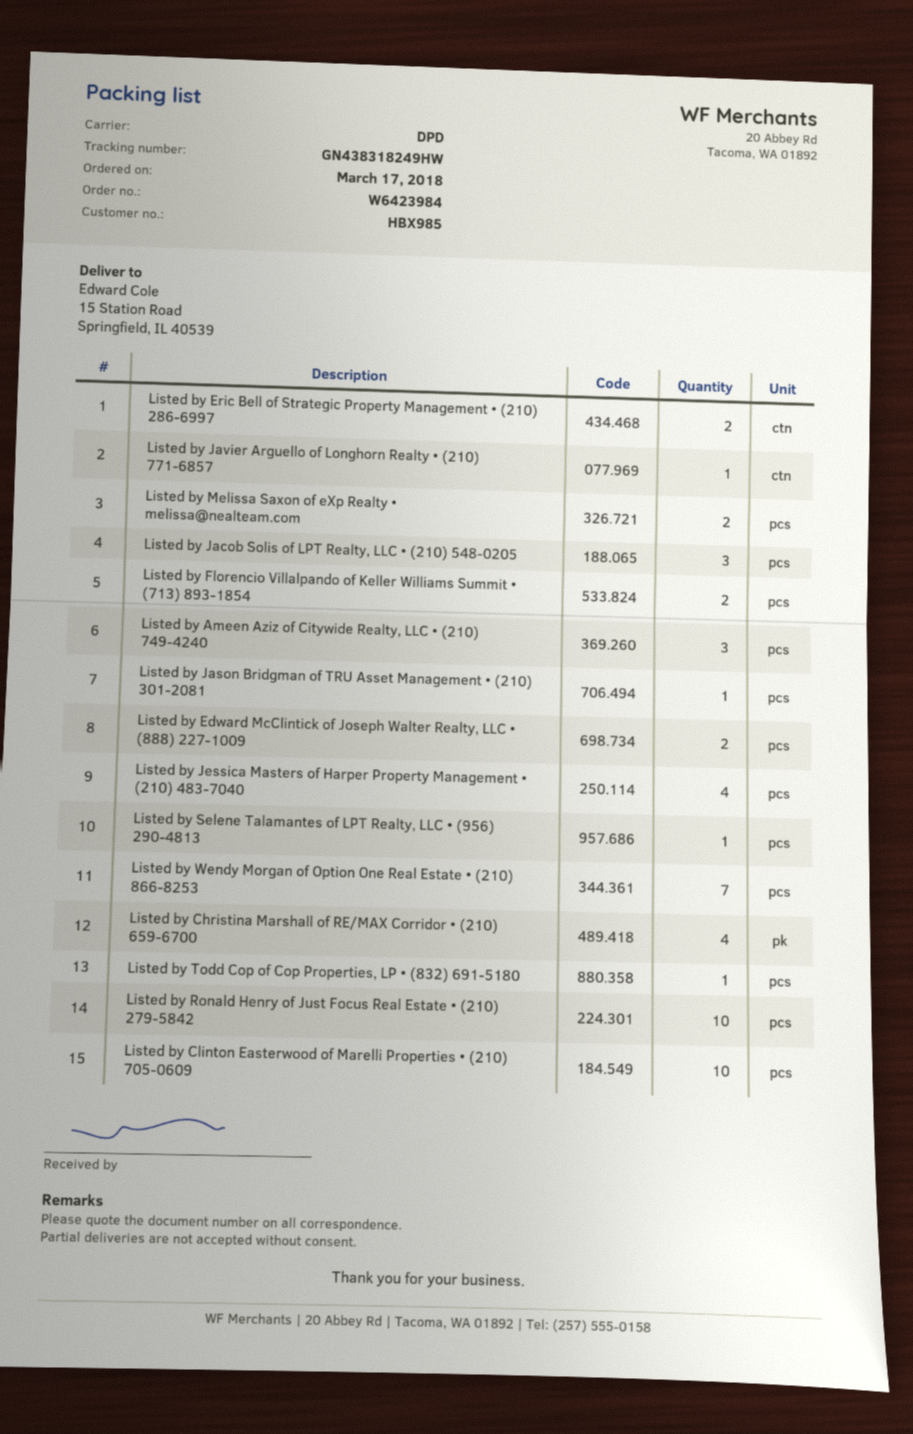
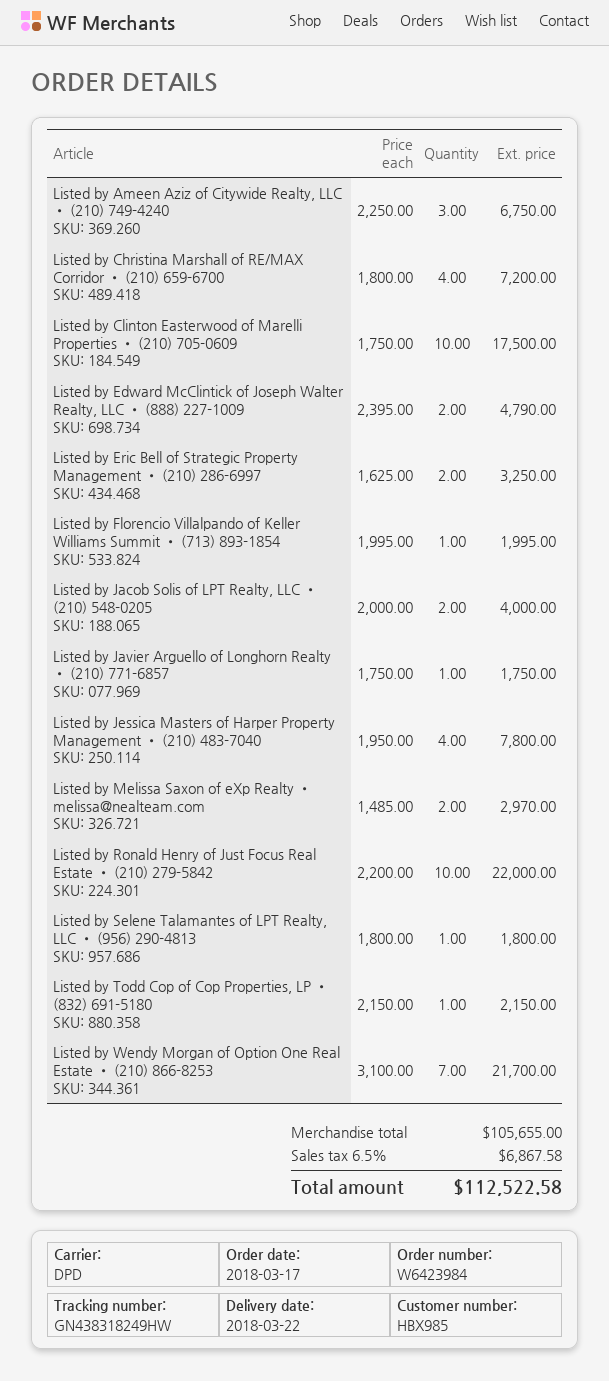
Listed by Jacob Solis of LPT Realty, LLC • (210) 548-0205: 3 -> 2
Listed by Florencio Villalpando of Keller Williams Summit • (713) 893-1854: 2 -> 1
Listed by Jason Bridgman of TRU Asset Management • (210) 301-2081: 1 -> none

